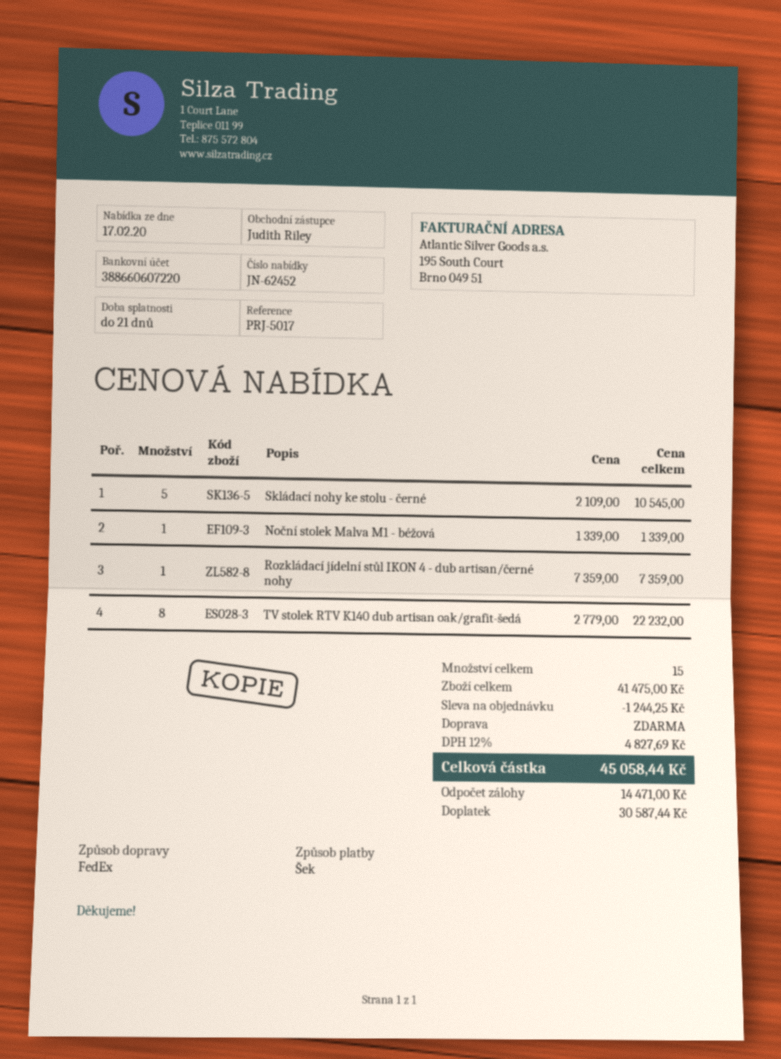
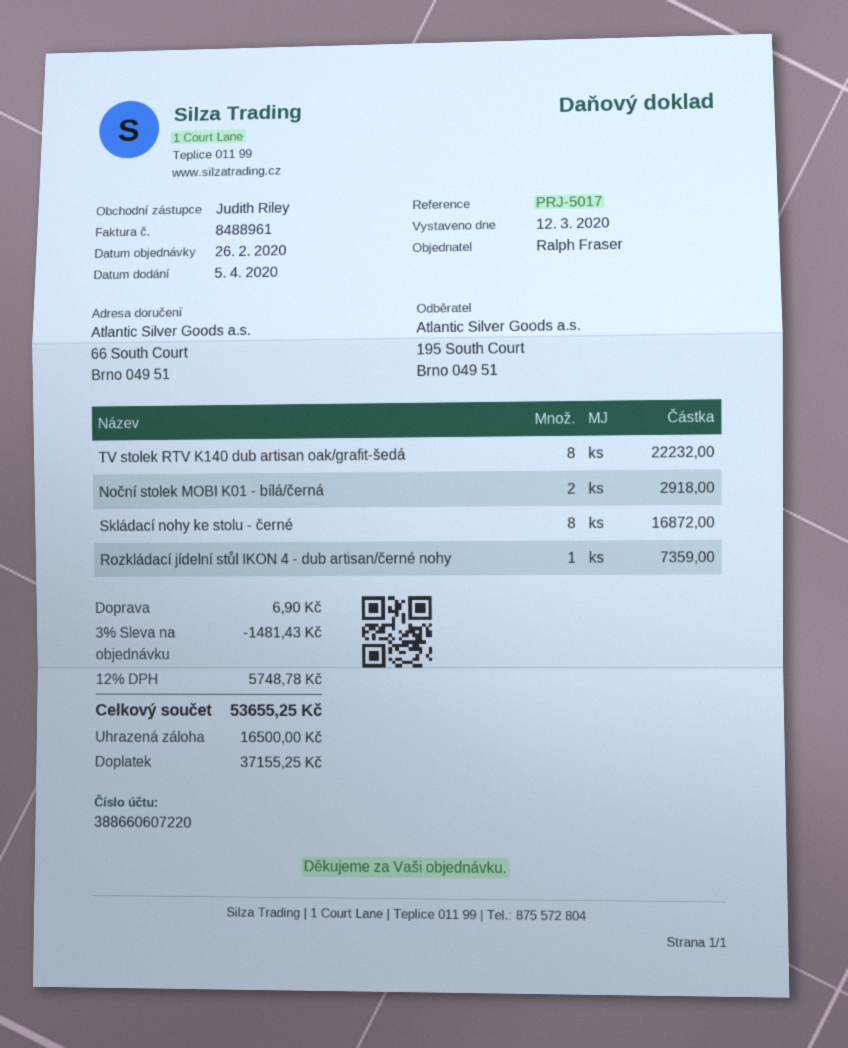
Skládací nohy ke stolu - černé: 5 for 10545.00 -> 8 for 16872.00
Noční stolek Malva M1 - béžová: 1 for 1339.00 -> none
Noční stolek MOBI K01 - bílá/černá: none -> 2 for 2918.00
discount: 1244.25 -> 1481.43
shipping: 0.00 -> 6.90
tax: 12% = 4827.69 -> 12% = 5748.78
total: 45058.44 -> 53655.25
deposit: 14471.00 -> 16500.00
balance: 30587.44 -> 37155.25

